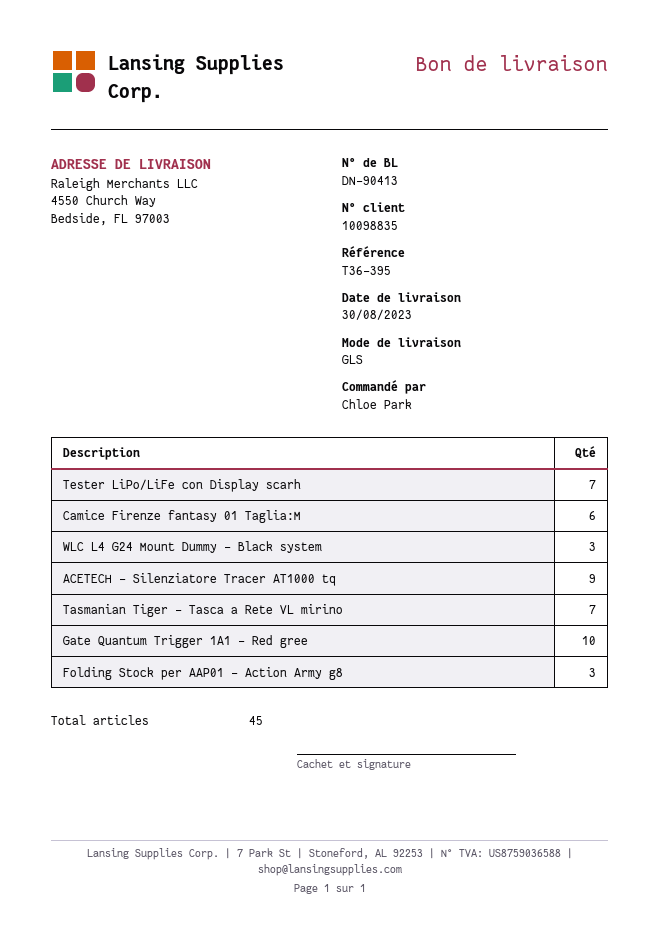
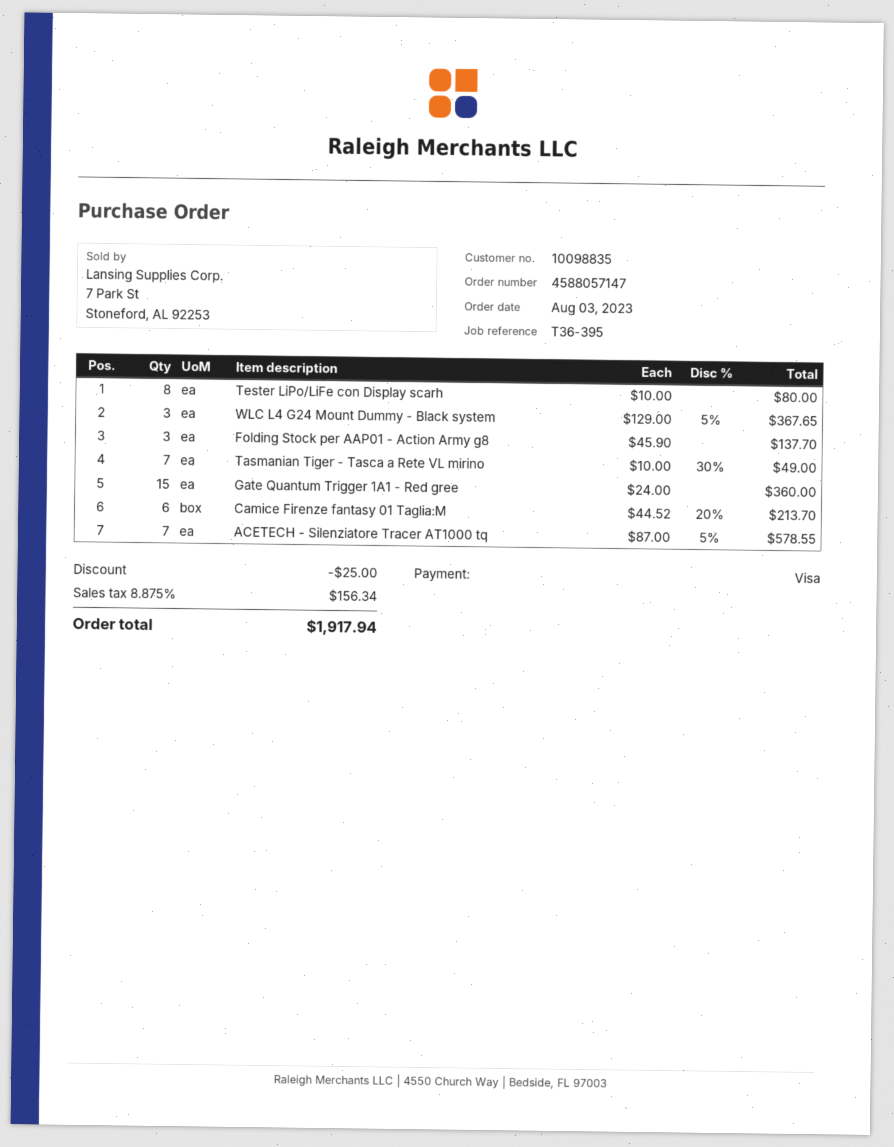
Tester LiPo/LiFe con Display scarh: 7 -> 8
ACETECH - Silenziatore Tracer AT1000 tq: 9 -> 7
Gate Quantum Trigger 1A1 - Red gree: 10 -> 15

